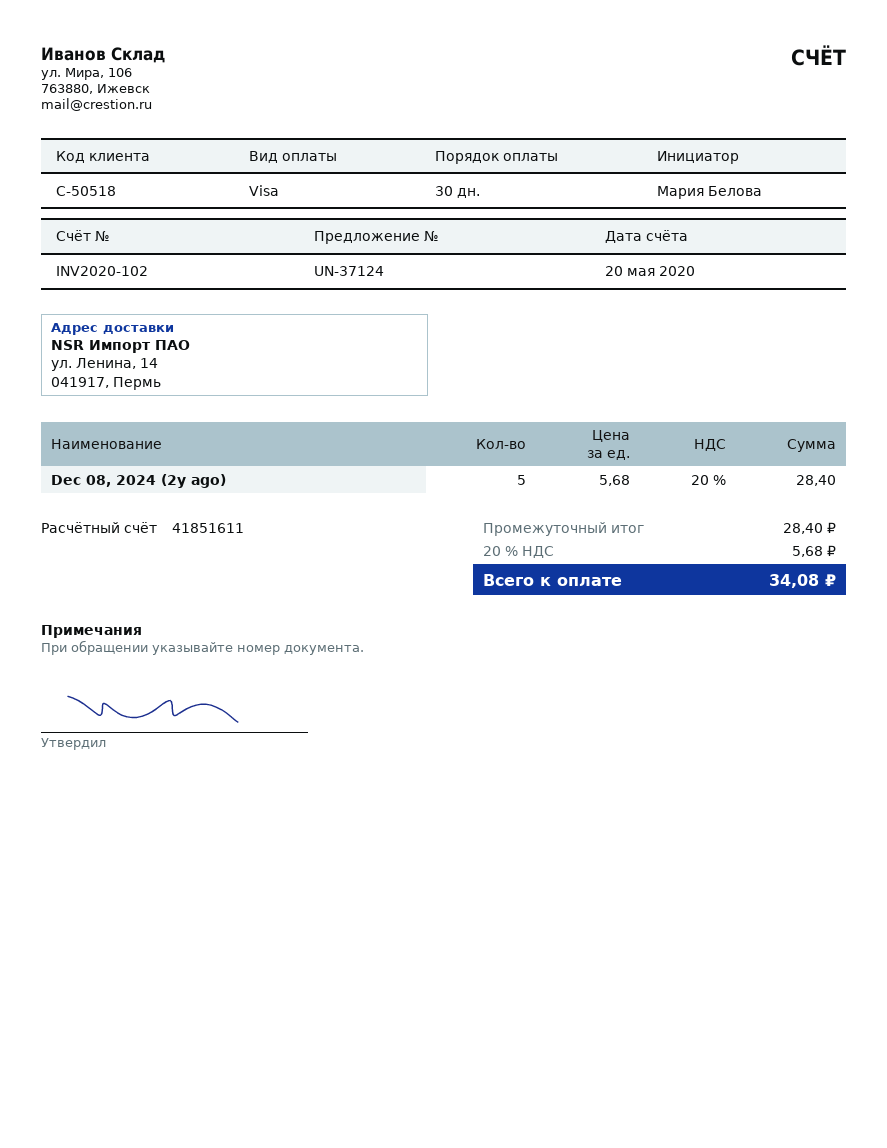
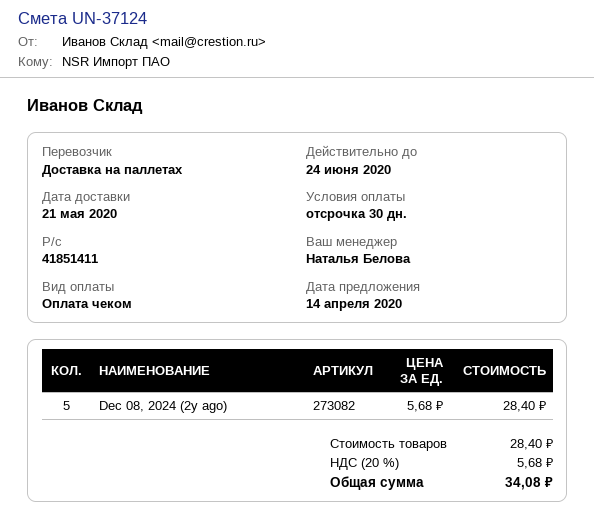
payment method: Visa -> cheque
bank account: 41851611 -> 41851411

